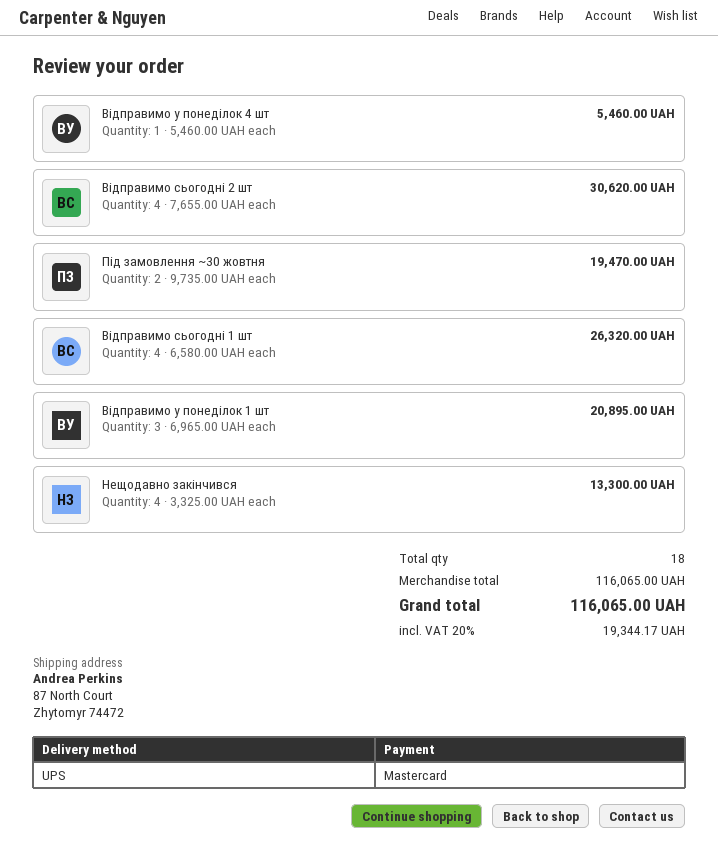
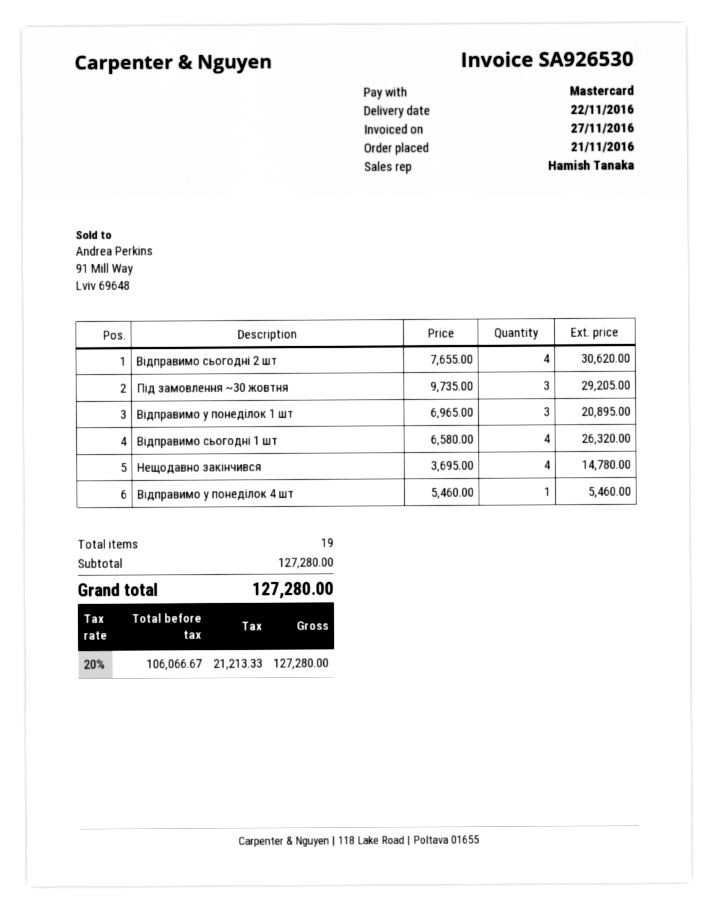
Під замовлення ~30 жовтня: 2 x 9735.00 = 19470.00 -> 3 x 9735.00 = 29205.00
Нещодавно закінчився: 4 x 3325.00 = 13300.00 -> 4 x 3695.00 = 14780.00
total quantity: 18 -> 19
subtotal: 116065.00 -> 127280.00
tax: 20% = 19344.17 -> 20% = 21213.33
total: 116065.00 -> 127280.00

